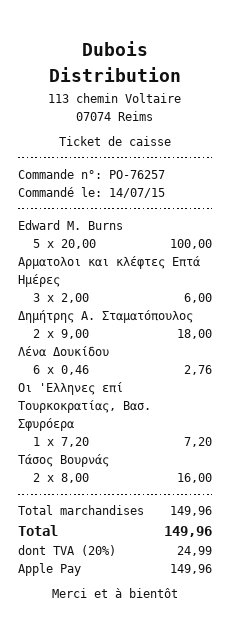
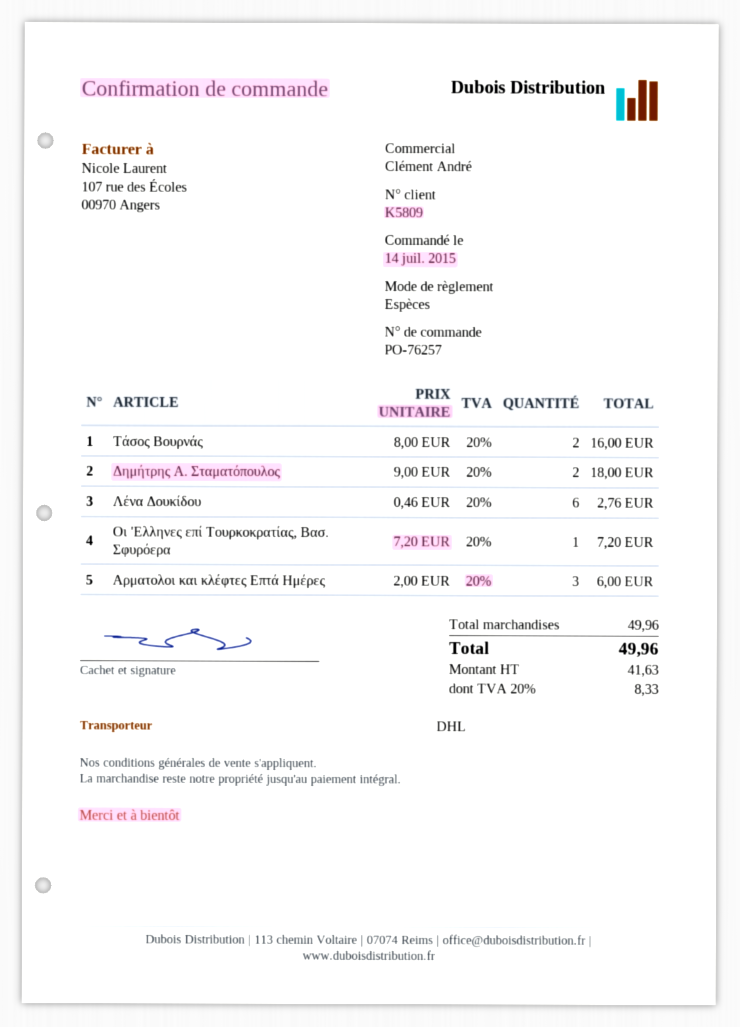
payment method: Apple Pay -> cash
Edward M. Burns: 5 x 20.00 = 100.00 -> none
subtotal: 149.96 -> 49.96
tax: 20% = 24.99 -> 20% = 8.33
total: 149.96 -> 49.96

